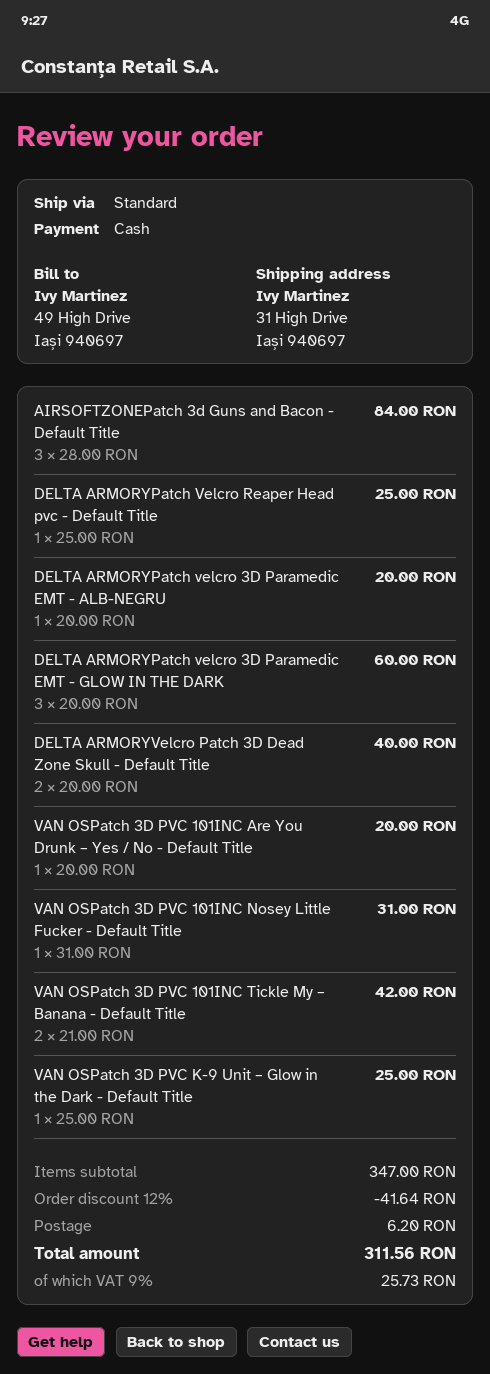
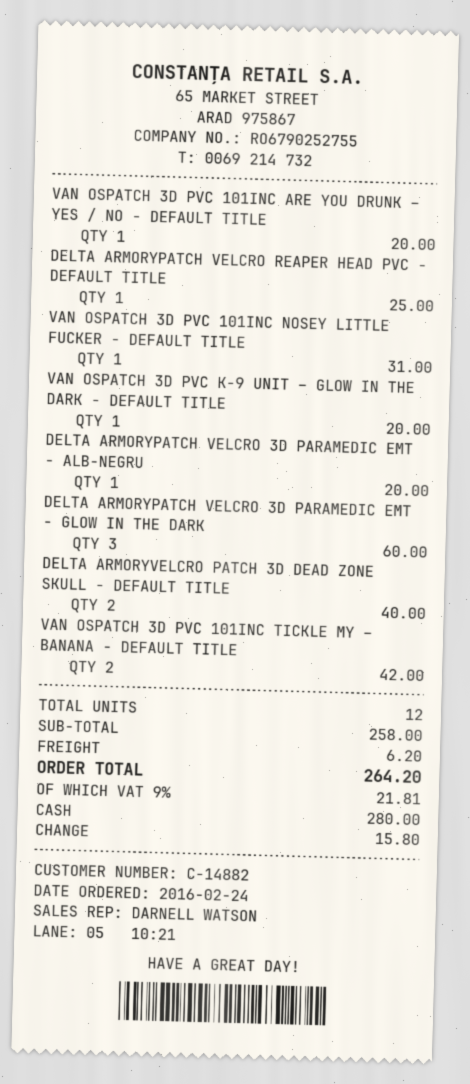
AIRSOFTZONEPatch 3d Guns and Bacon - Default Title: 3 for 84.00 -> none
VAN OSPatch 3D PVC K-9 Unit – Glow in the Dark - Default Title: 1 for 25.00 -> 1 for 20.00
subtotal: 347.00 -> 258.00
discount: 12% = 41.64 -> none
tax: 9% = 25.73 -> 9% = 21.81
total: 311.56 -> 264.20

